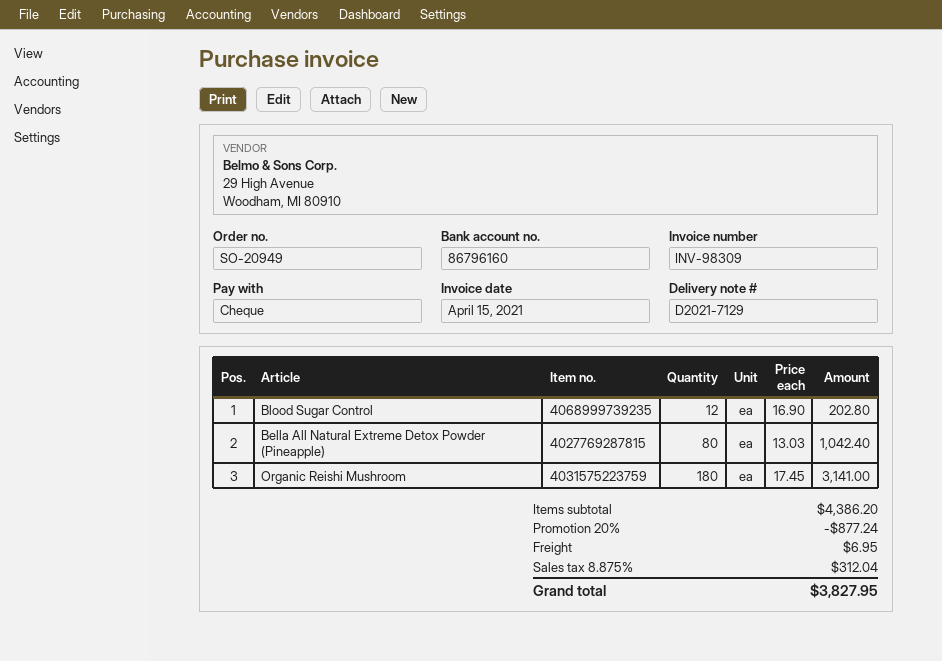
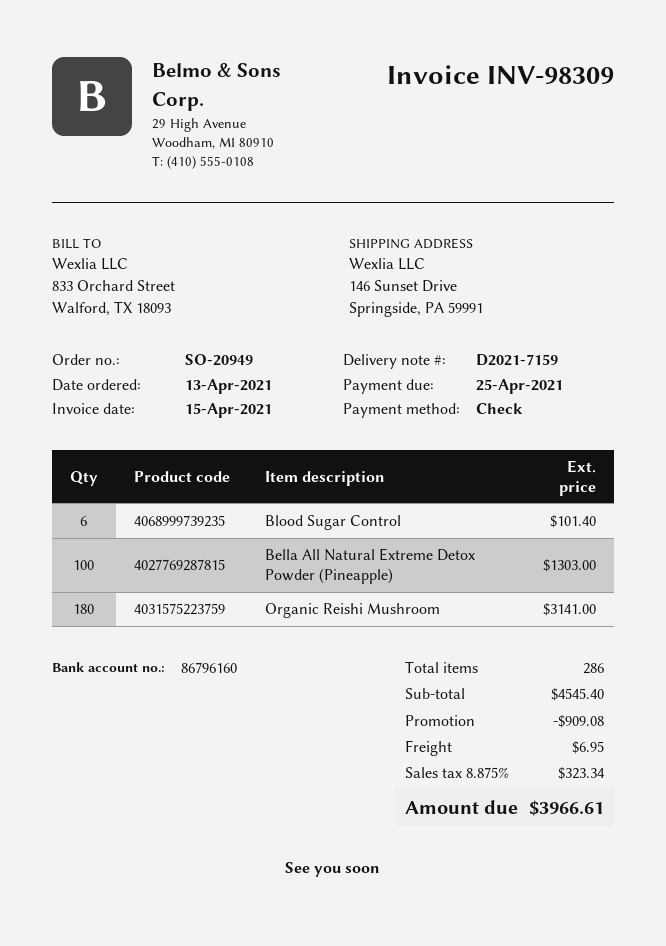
delivery note number: D2021-7129 -> D2021-7159
Blood Sugar Control: 12 for 202.80 -> 6 for 101.40
Bella All Natural Extreme Detox Powder (Pineapple): 80 for 1042.40 -> 100 for 1303.00
subtotal: 4386.20 -> 4545.40
discount: 877.24 -> 909.08
tax: 8.875% = 312.04 -> 8.875% = 323.34
total: 3827.95 -> 3966.61

